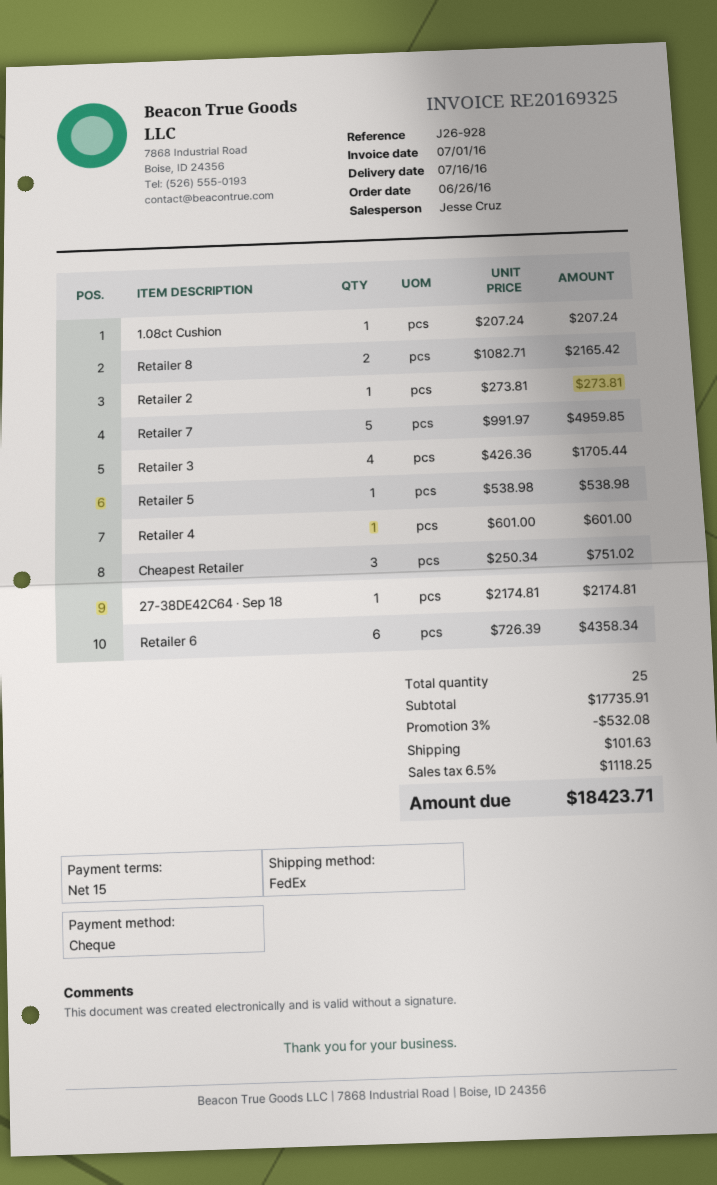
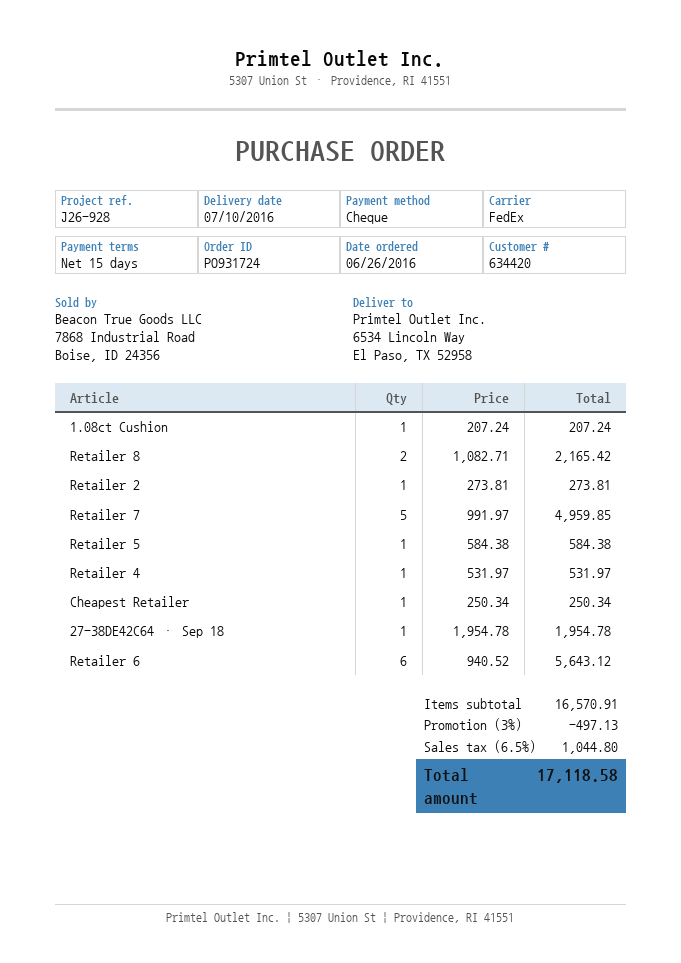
delivery date: 2016-07-16 -> 2016-07-10
Retailer 3: 4 x 426.36 = 1705.44 -> none
Retailer 5: 1 x 538.98 = 538.98 -> 1 x 584.38 = 584.38
Retailer 4: 1 x 601.00 = 601.00 -> 1 x 531.97 = 531.97
Cheapest Retailer: 3 x 250.34 = 751.02 -> 1 x 250.34 = 250.34
27-38DE42C64 · Sep 18: 1 x 2174.81 = 2174.81 -> 1 x 1954.78 = 1954.78
Retailer 6: 6 x 726.39 = 4358.34 -> 6 x 940.52 = 5643.12
subtotal: 17735.91 -> 16570.91
discount: 3% = 532.08 -> 3% = 497.13
shipping: 101.63 -> none
tax: 6.5% = 1118.25 -> 6.5% = 1044.80
total: 18423.71 -> 17118.58

